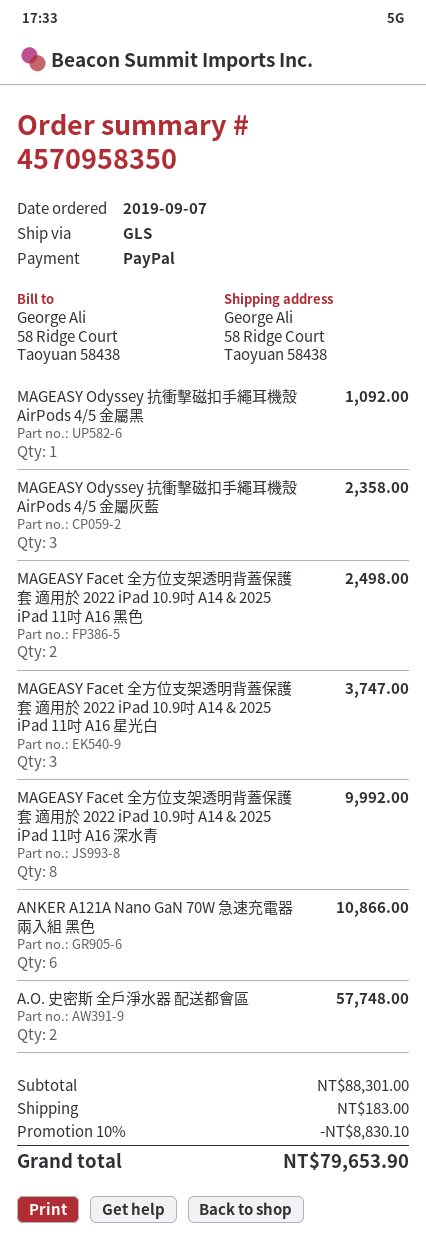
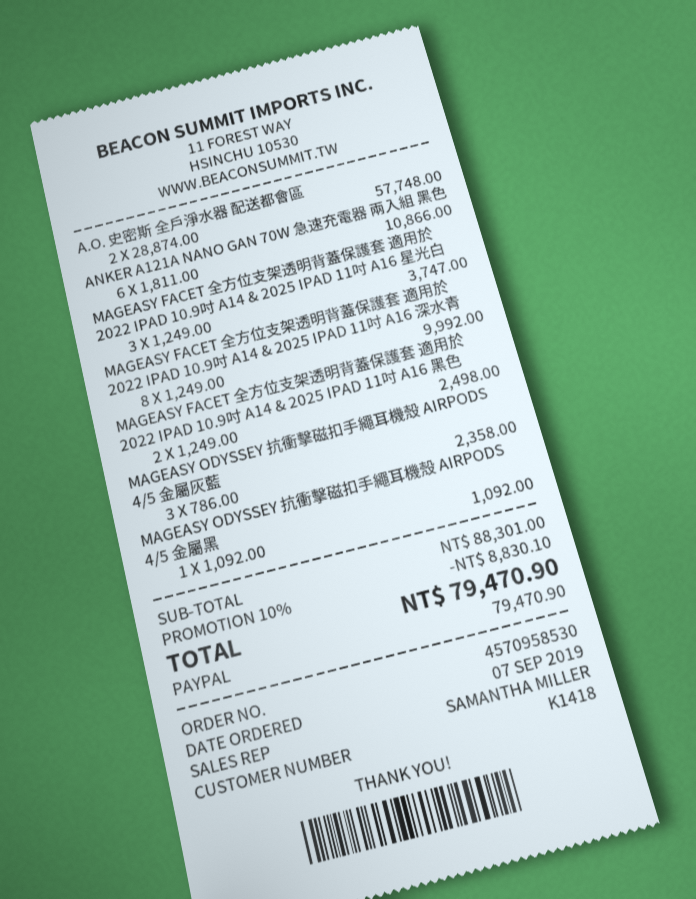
order number: 4570958350 -> 4570958530
shipping: 183.00 -> none
total: 79653.90 -> 79470.90

